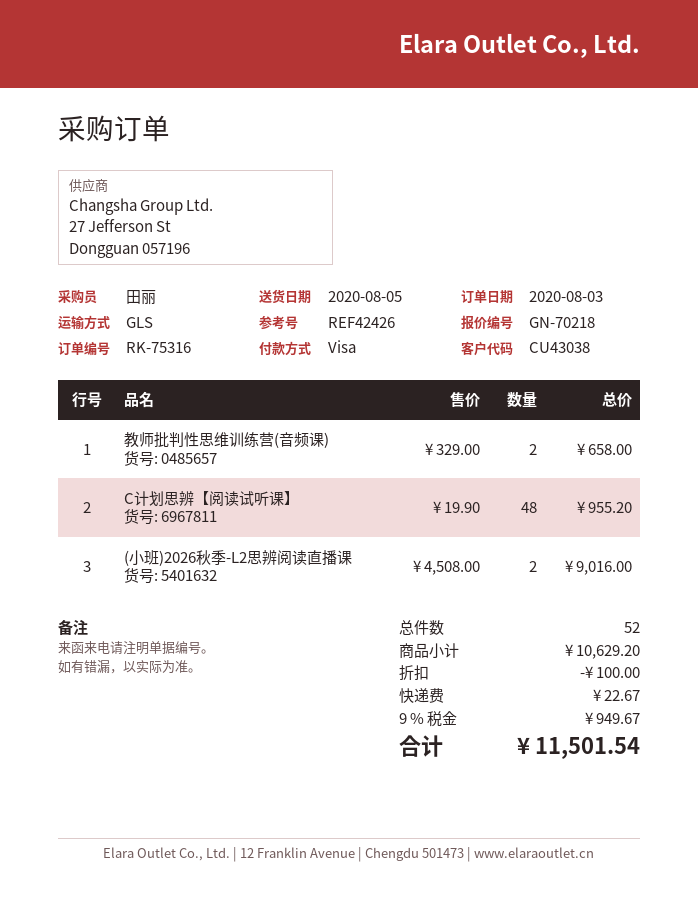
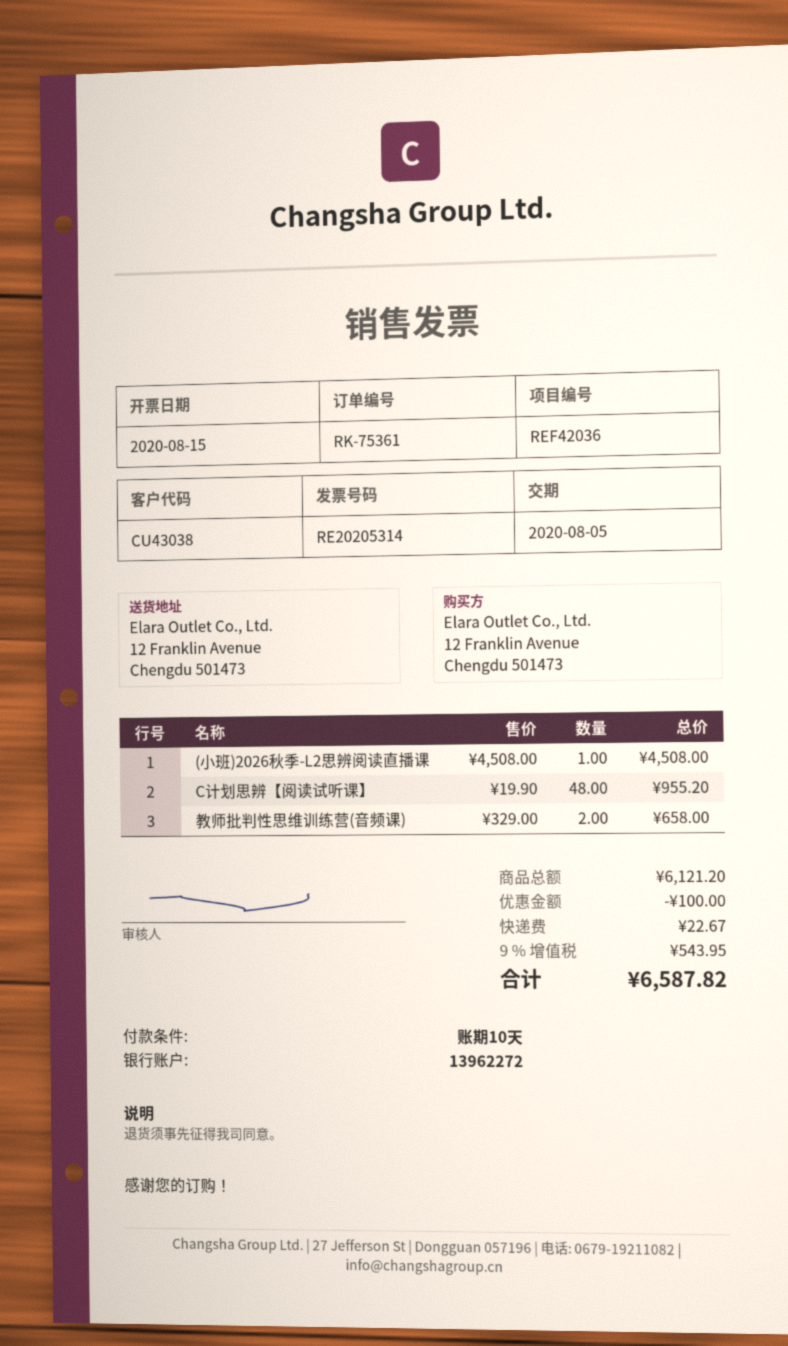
order number: RK-75316 -> RK-75361
reference: REF42426 -> REF42036
(小班)2026秋季-L2思辨阅读直播课: 2 x 4508.00 = 9016.00 -> 1 x 4508.00 = 4508.00
subtotal: 10629.20 -> 6121.20
tax: 9% = 949.67 -> 9% = 543.95
total: 11501.54 -> 6587.82

